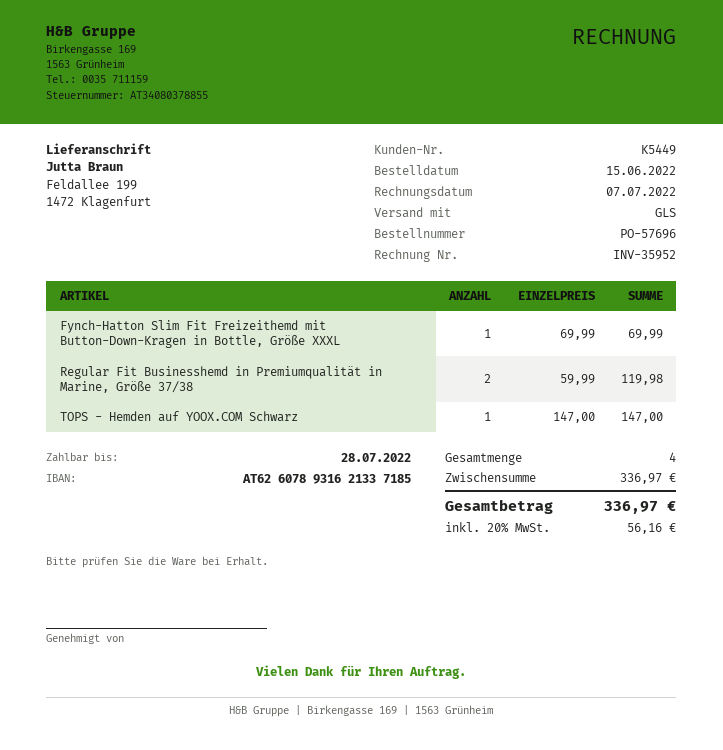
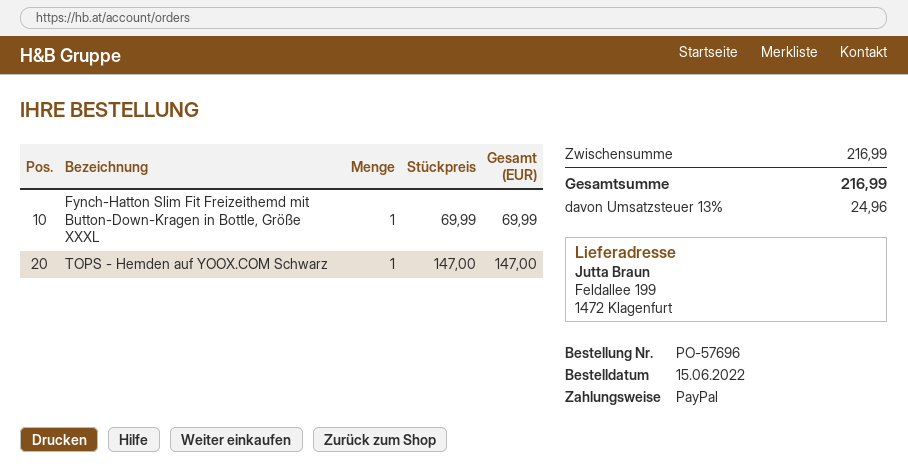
Regular Fit Businesshemd in Premiumqualität in Marine, Größe 37/38: 2 x 59.99 = 119.98 -> none
subtotal: 336.97 -> 216.99
tax: 20% = 56.16 -> 13% = 24.96
total: 336.97 -> 216.99

